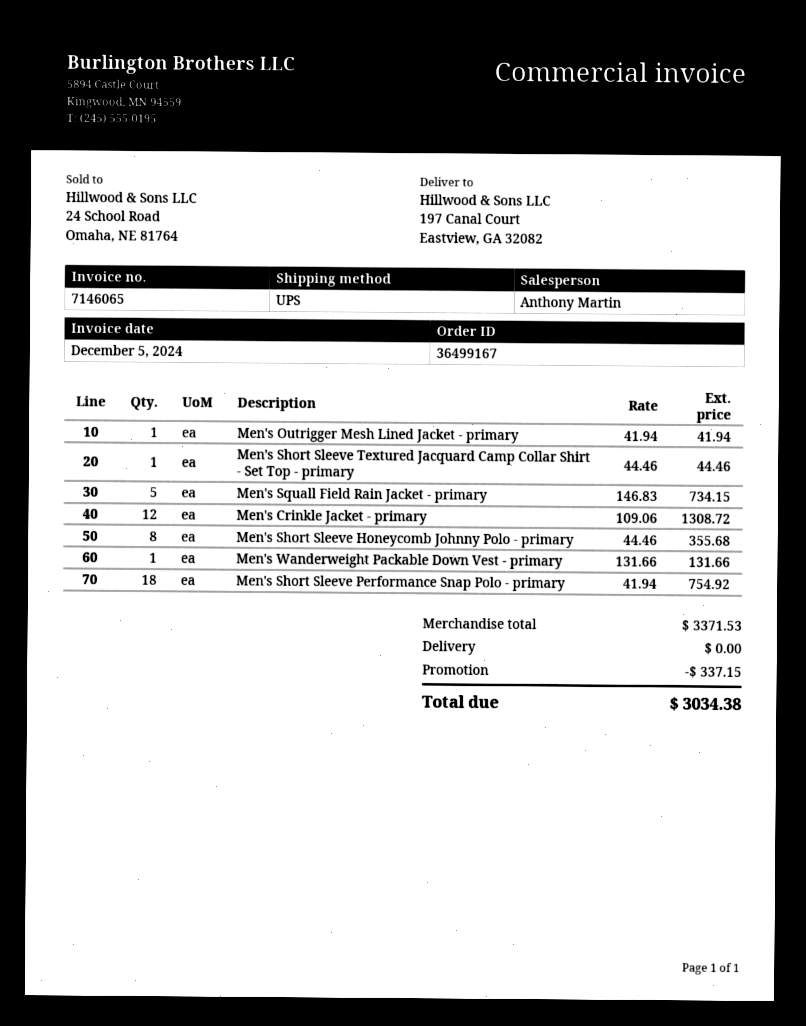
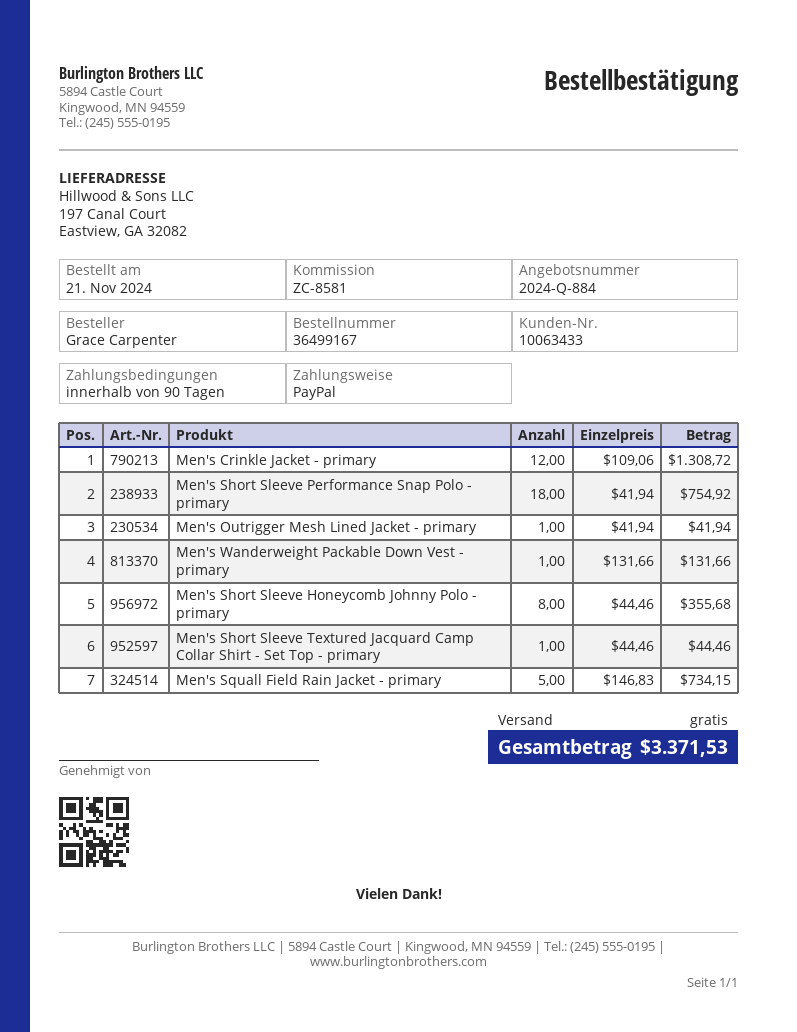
discount: 337.15 -> none
total: 3034.38 -> 3371.53

